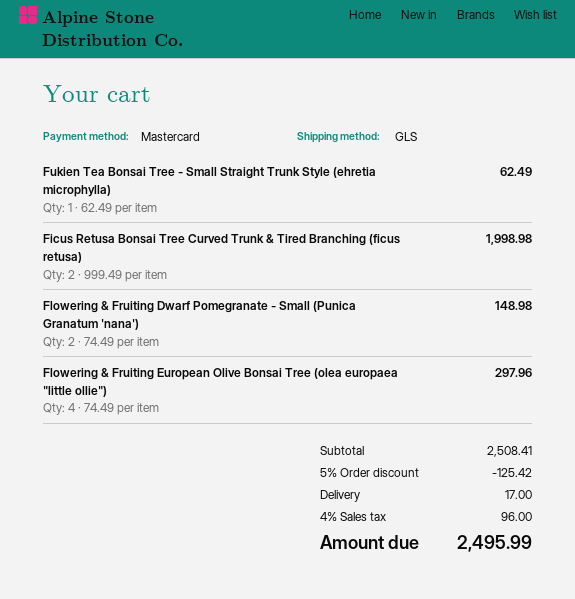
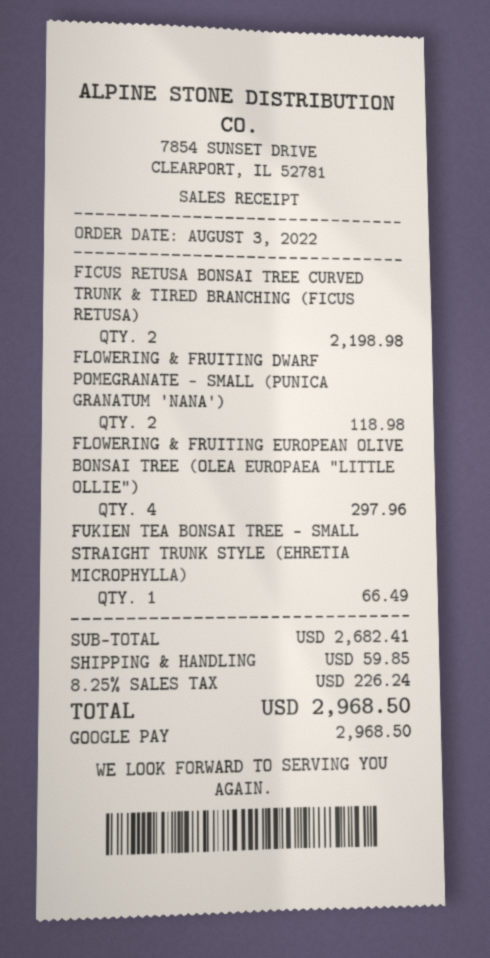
payment method: Mastercard -> Google Pay
Fukien Tea Bonsai Tree - Small Straight Trunk Style (ehretia microphylla): 1 for 62.49 -> 1 for 66.49
Ficus Retusa Bonsai Tree Curved Trunk & Tired Branching (ficus retusa): 2 for 1998.98 -> 2 for 2198.98
Flowering & Fruiting Dwarf Pomegranate - Small (Punica Granatum 'nana'): 2 for 148.98 -> 2 for 118.98
subtotal: 2508.41 -> 2682.41
discount: 5% = 125.42 -> none
shipping: 17.00 -> 59.85
tax: 4% = 96.00 -> 8.25% = 226.24
total: 2495.99 -> 2968.50

